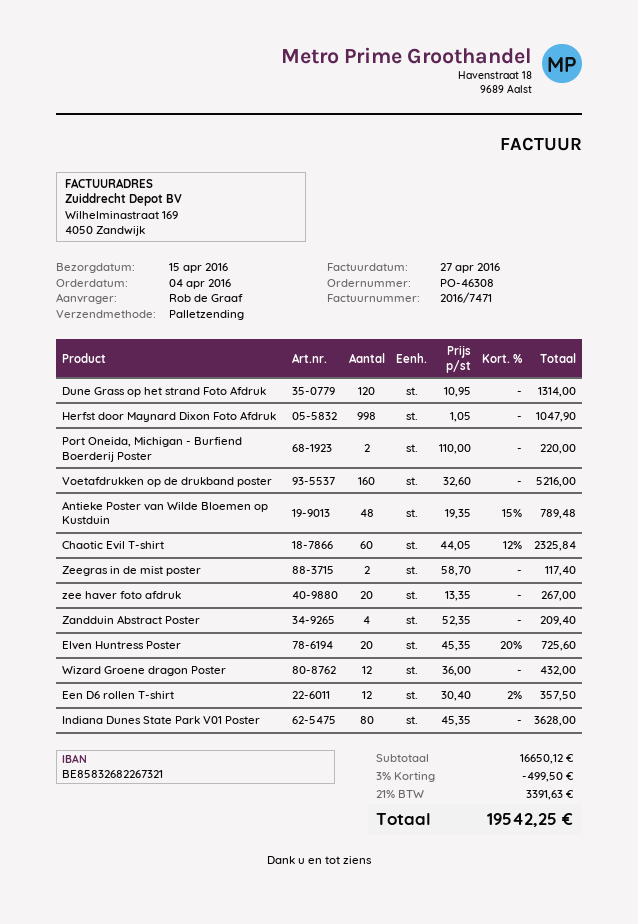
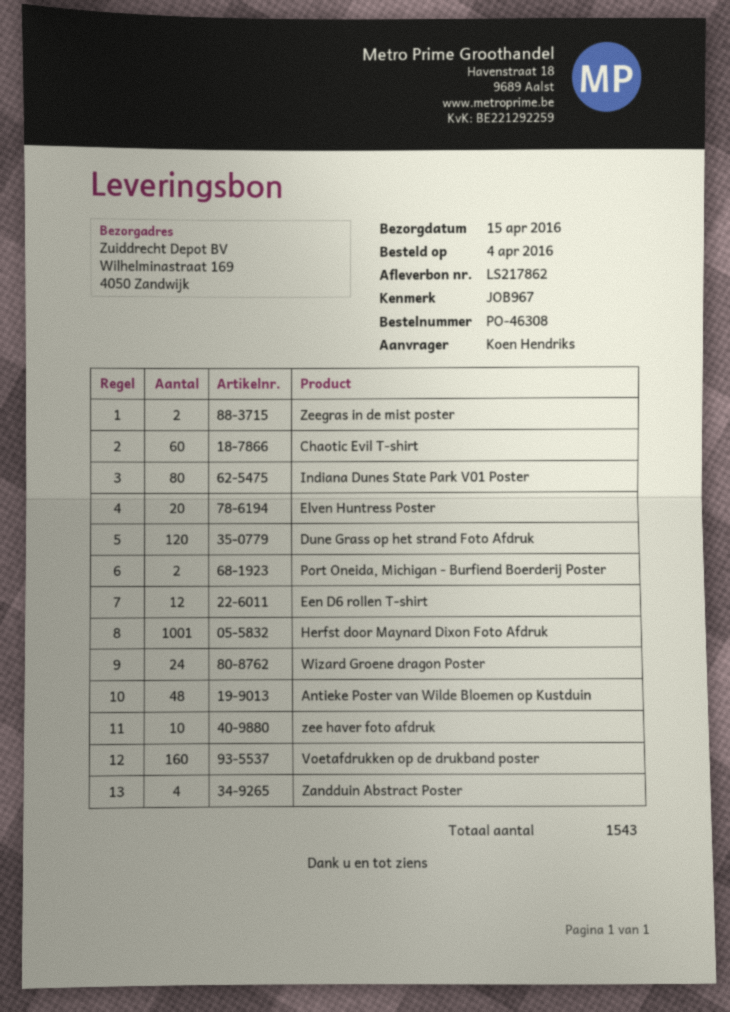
ordered by: Rob de Graaf -> Koen Hendriks
Herfst door Maynard Dixon Foto Afdruk: 998 -> 1001
zee haver foto afdruk: 20 -> 10
Wizard Groene dragon Poster: 12 -> 24

